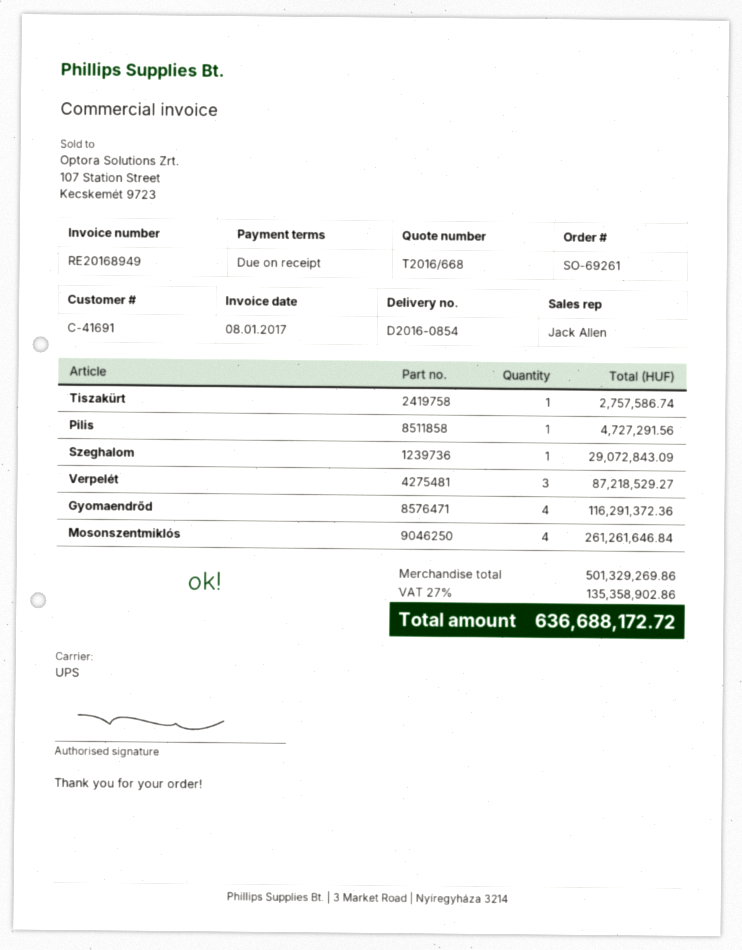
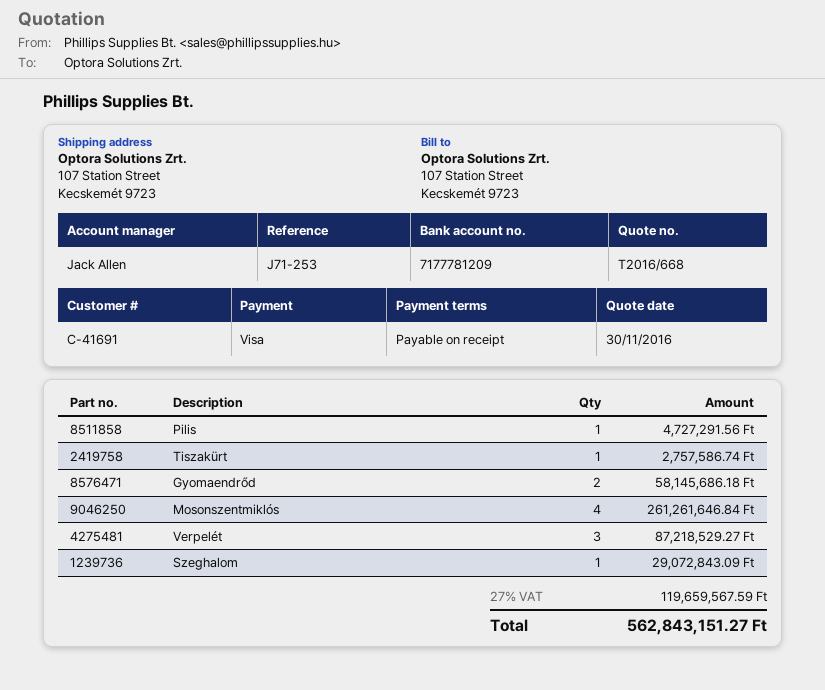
Gyomaendrőd: 4 for 116291372.36 -> 2 for 58145686.18
tax: 27% = 135358902.86 -> 27% = 119659567.59
total: 636688172.72 -> 562843151.27

